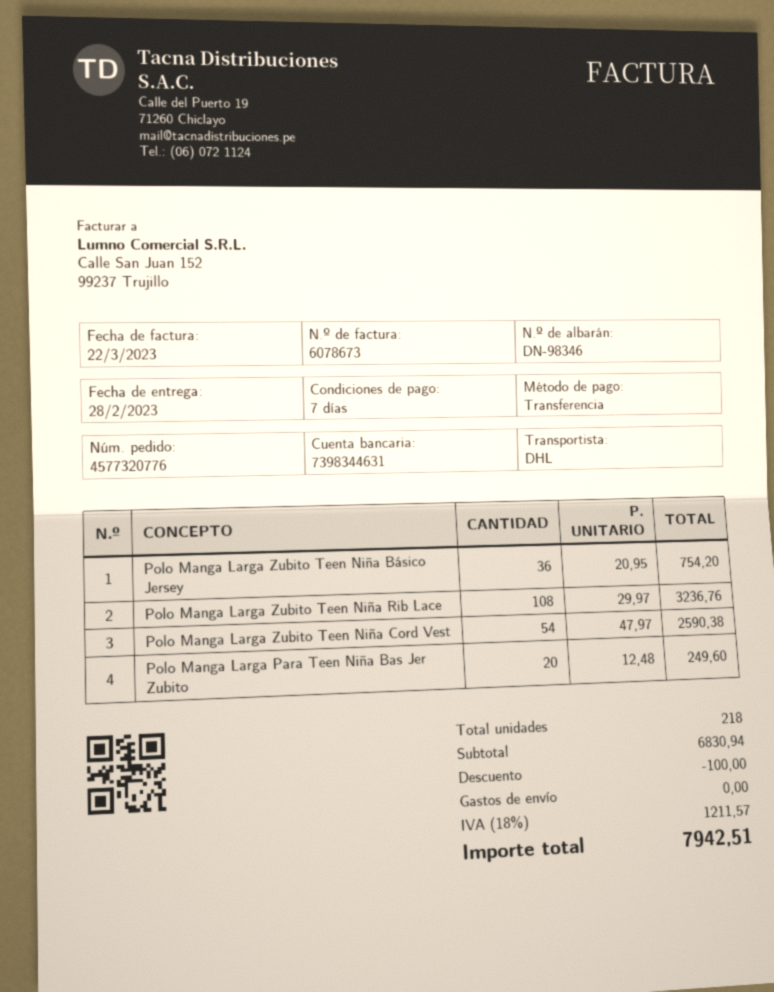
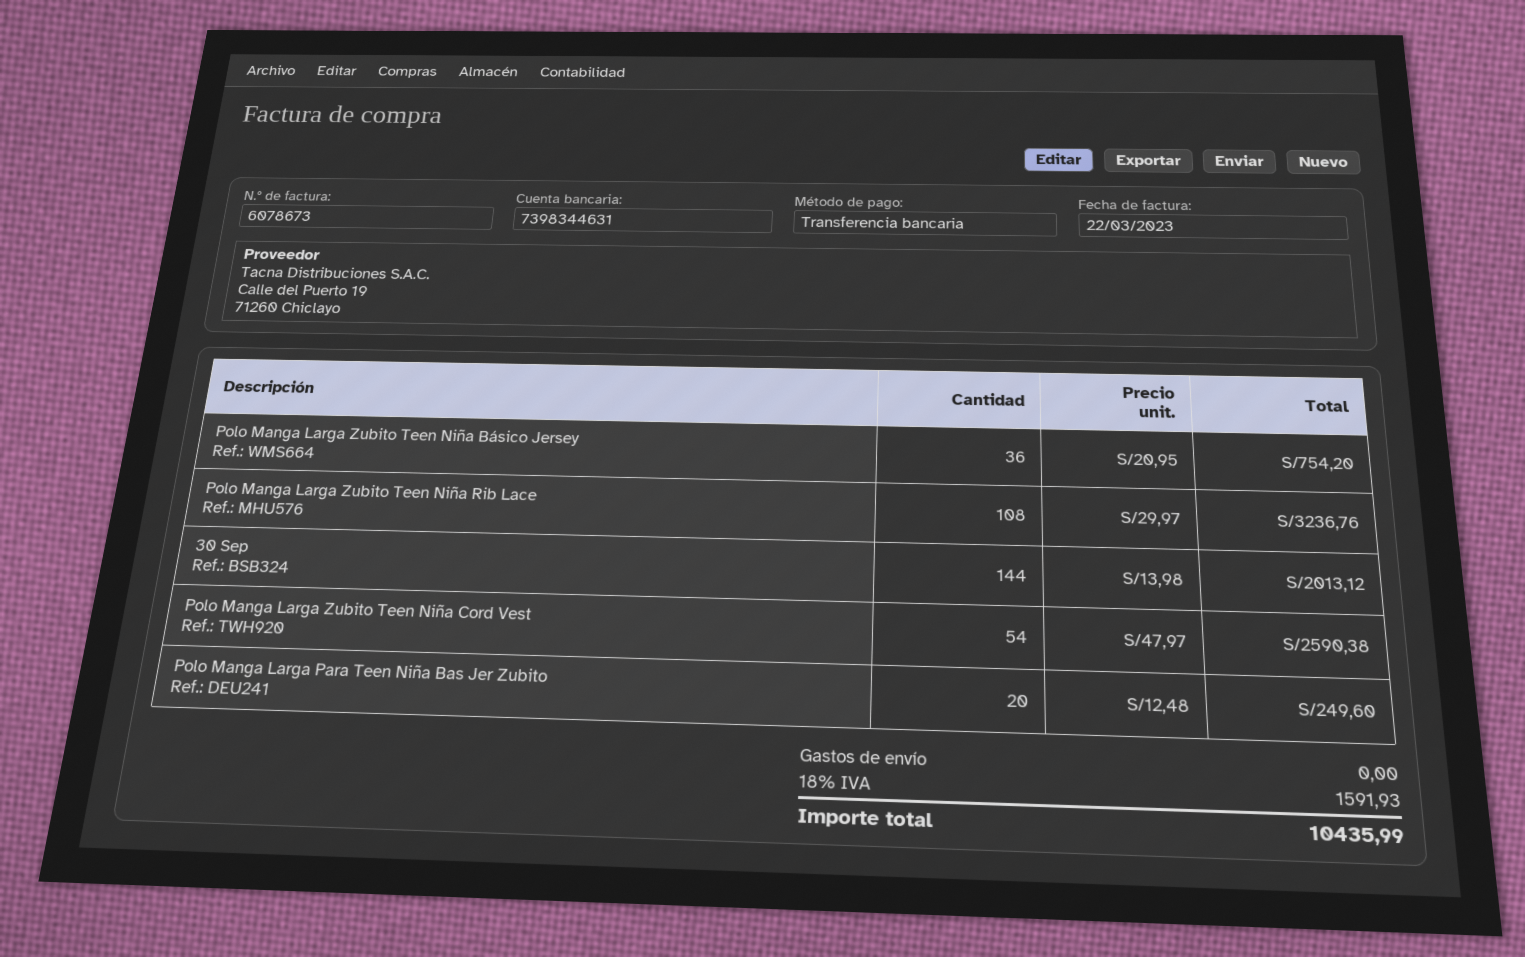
30 Sep: none -> 144 x 13.98 = 2013.12
discount: 100.00 -> none
tax: 18% = 1211.57 -> 18% = 1591.93
total: 7942.51 -> 10435.99

